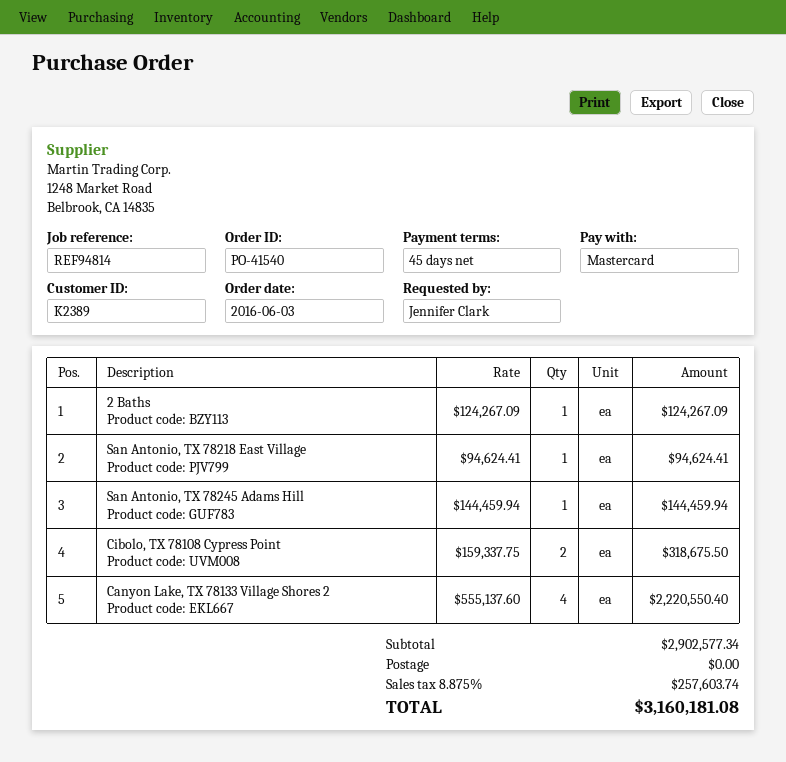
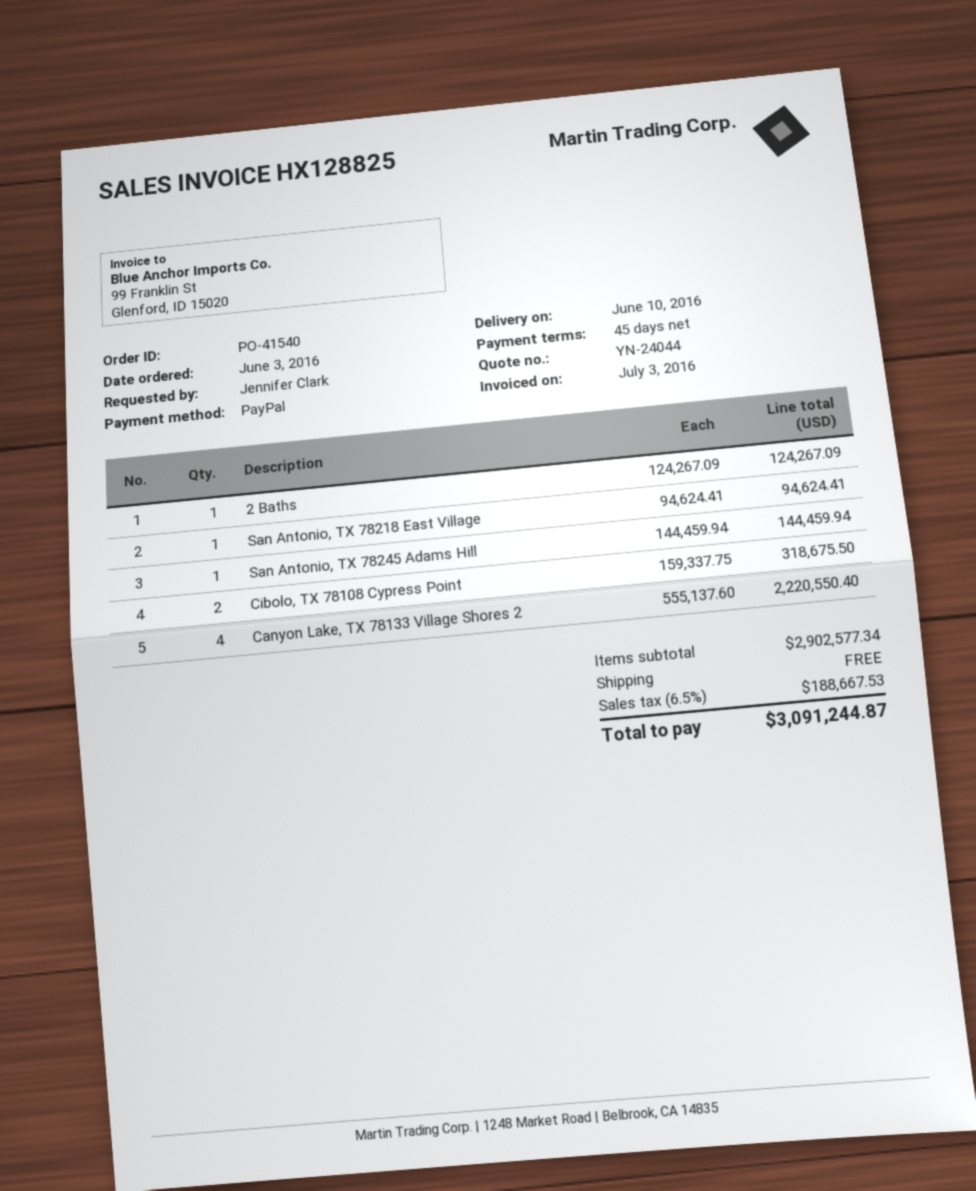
payment method: Mastercard -> PayPal
tax: 8.875% = 257603.74 -> 6.5% = 188667.53
total: 3160181.08 -> 3091244.87

